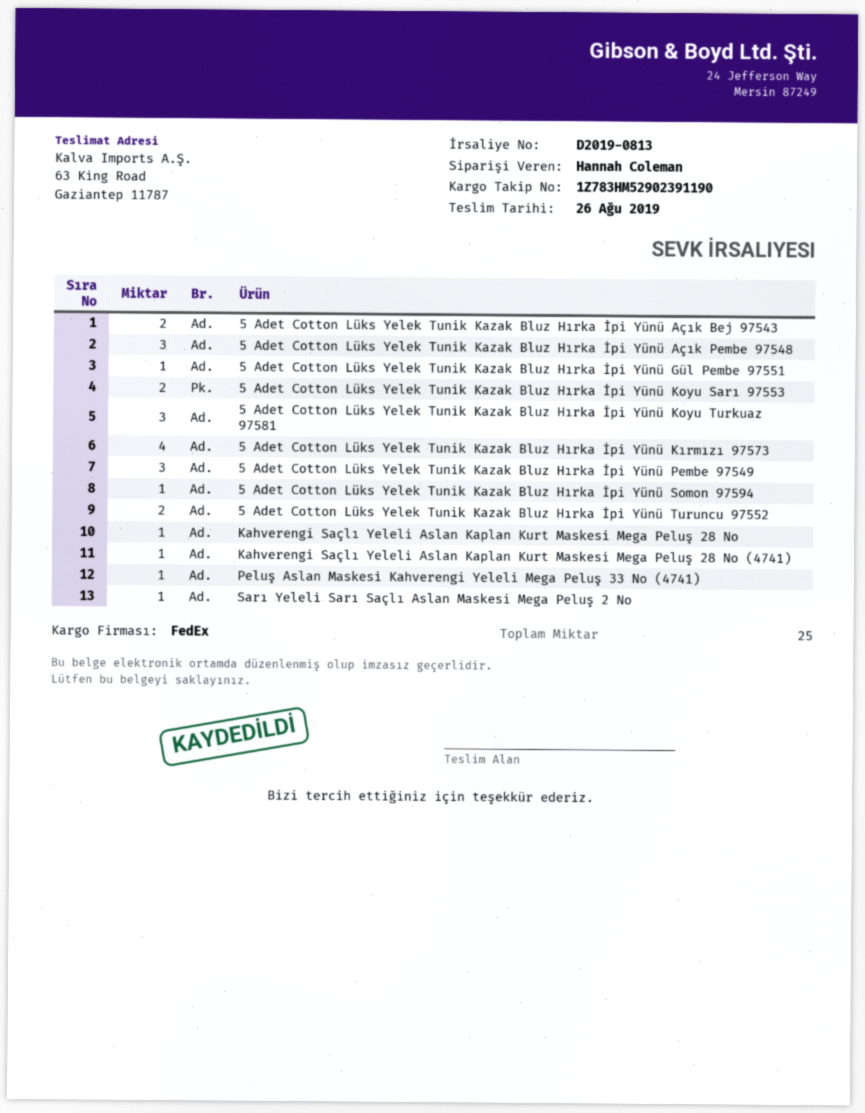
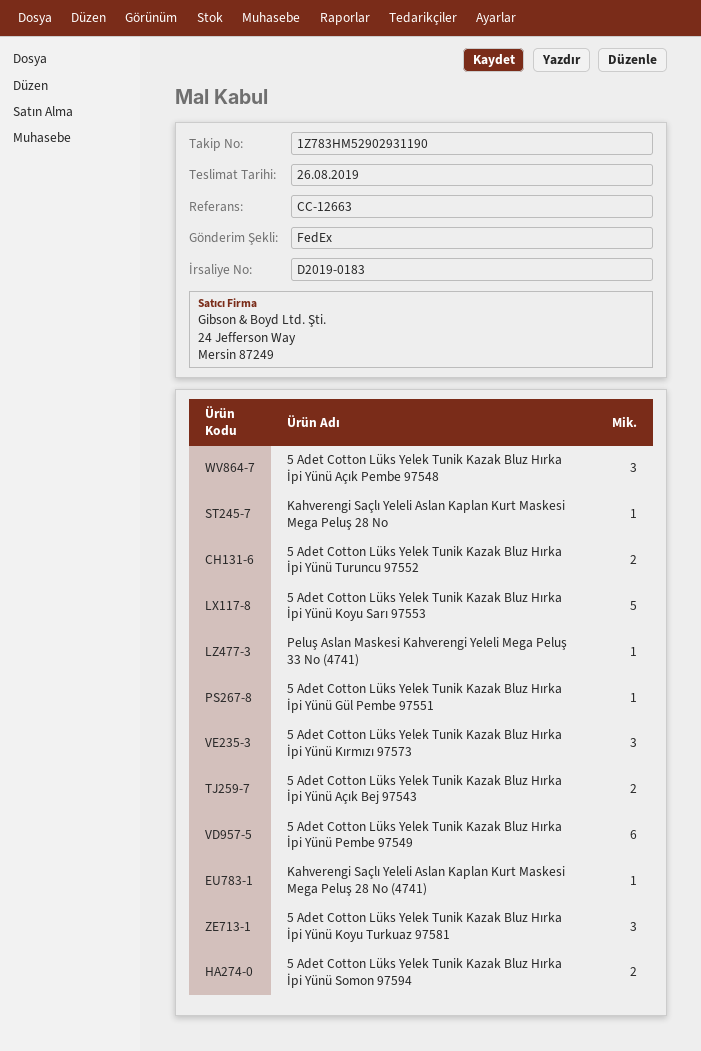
delivery note number: D2019-0813 -> D2019-0183
tracking number: 1Z783HM52902391190 -> 1Z783HM52902931190
5 Adet Cotton Lüks Yelek Tunik Kazak Bluz Hırka İpi Yünü Koyu Sarı 97553: 2 -> 5
5 Adet Cotton Lüks Yelek Tunik Kazak Bluz Hırka İpi Yünü Kırmızı 97573: 4 -> 3
5 Adet Cotton Lüks Yelek Tunik Kazak Bluz Hırka İpi Yünü Pembe 97549: 3 -> 6
5 Adet Cotton Lüks Yelek Tunik Kazak Bluz Hırka İpi Yünü Somon 97594: 1 -> 2
Sarı Yeleli Sarı Saçlı Aslan Maskesi Mega Peluş 2 No: 1 -> none

